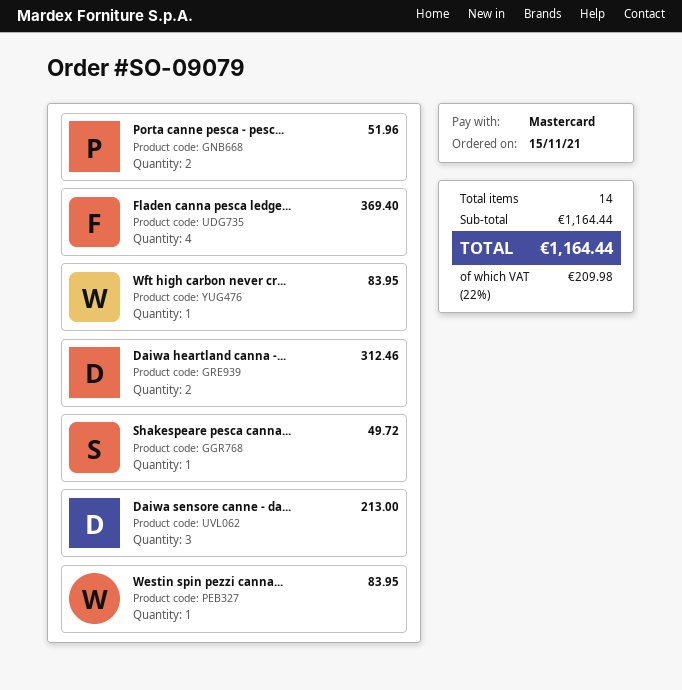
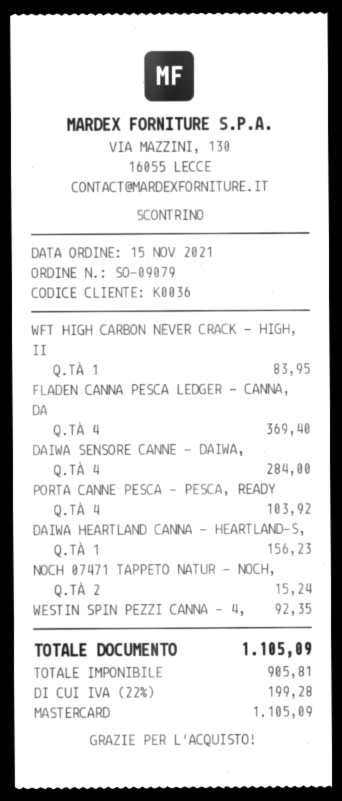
Porta canne pesca - pesc...: 2 for 51.96 -> 4 for 103.92
Daiwa heartland canna -...: 2 for 312.46 -> 1 for 156.23
Shakespeare pesca canna...: 1 for 49.72 -> none
Daiwa sensore canne - da...: 3 for 213.00 -> 4 for 284.00
Westin spin pezzi canna...: 1 for 83.95 -> 1 for 92.35
NOCH 07471 TAPPETO NATUR - NOCH,: none -> 2 for 15.24
tax: 22% = 209.98 -> 22% = 199.28
total: 1164.44 -> 1105.09

